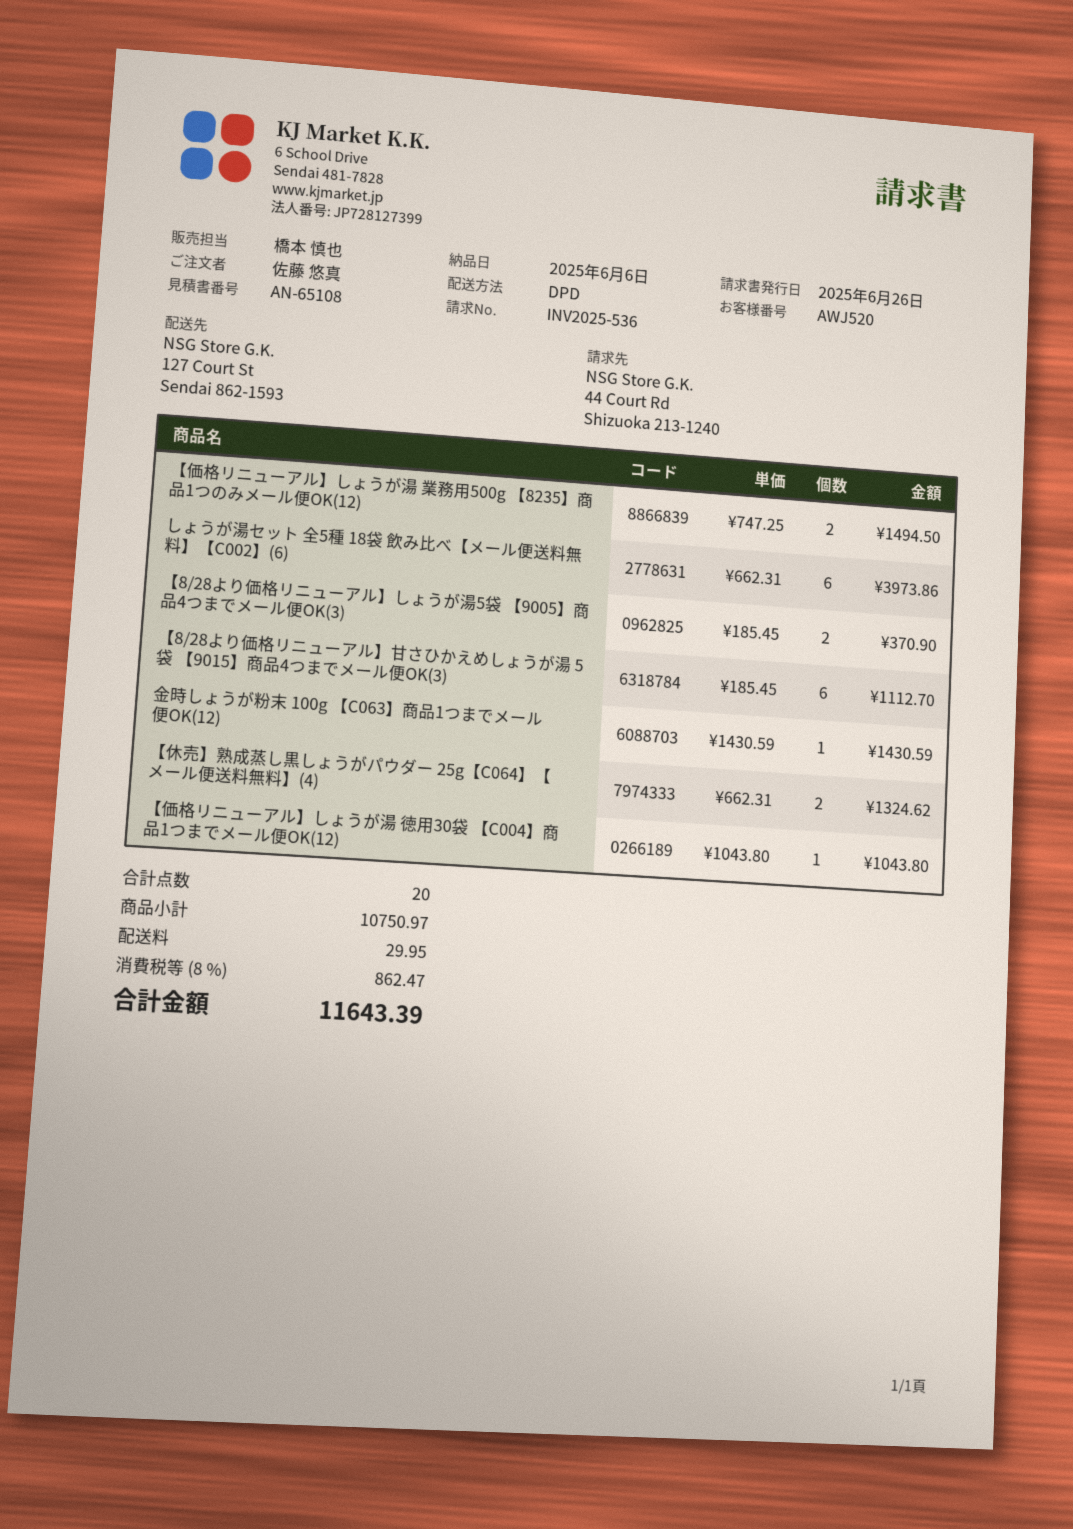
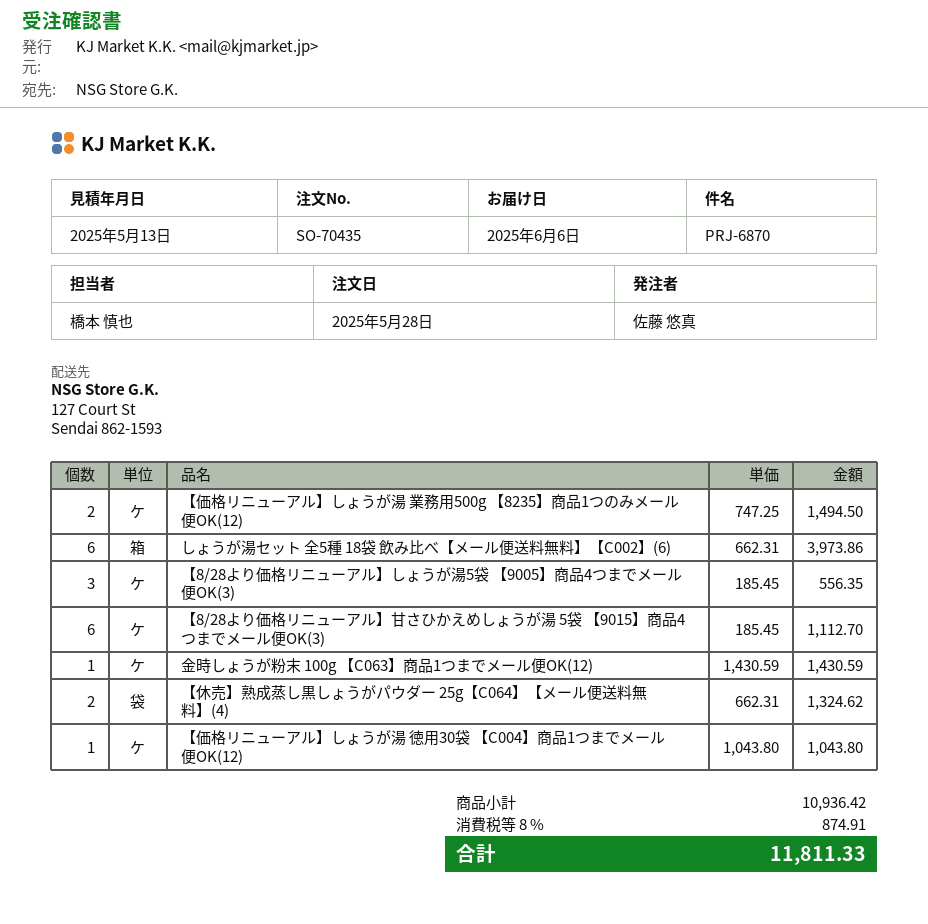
【8/28より価格リニューアル】しょうが湯5袋 【9005】商品4つまでメール便OK(3): 2 x 185.45 = 370.90 -> 3 x 185.45 = 556.35
subtotal: 10750.97 -> 10936.42
shipping: 29.95 -> none
tax: 8% = 862.47 -> 8% = 874.91
total: 11643.39 -> 11811.33

